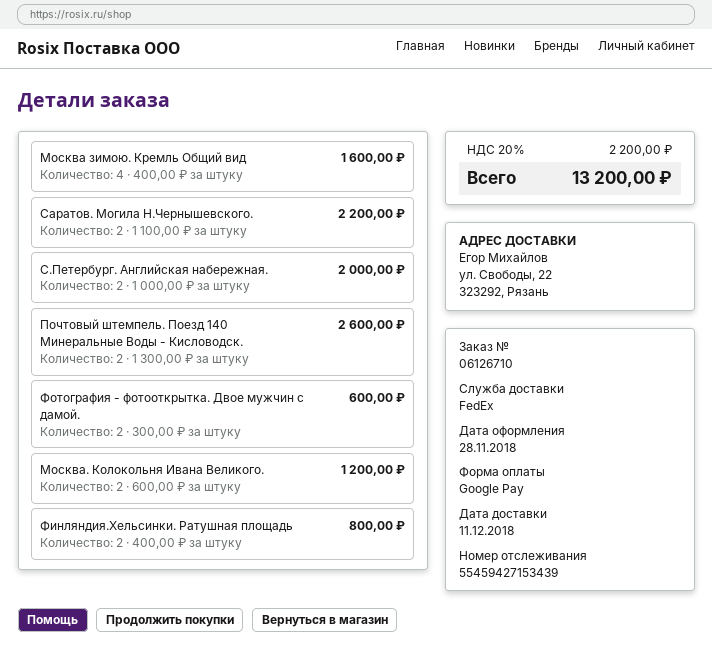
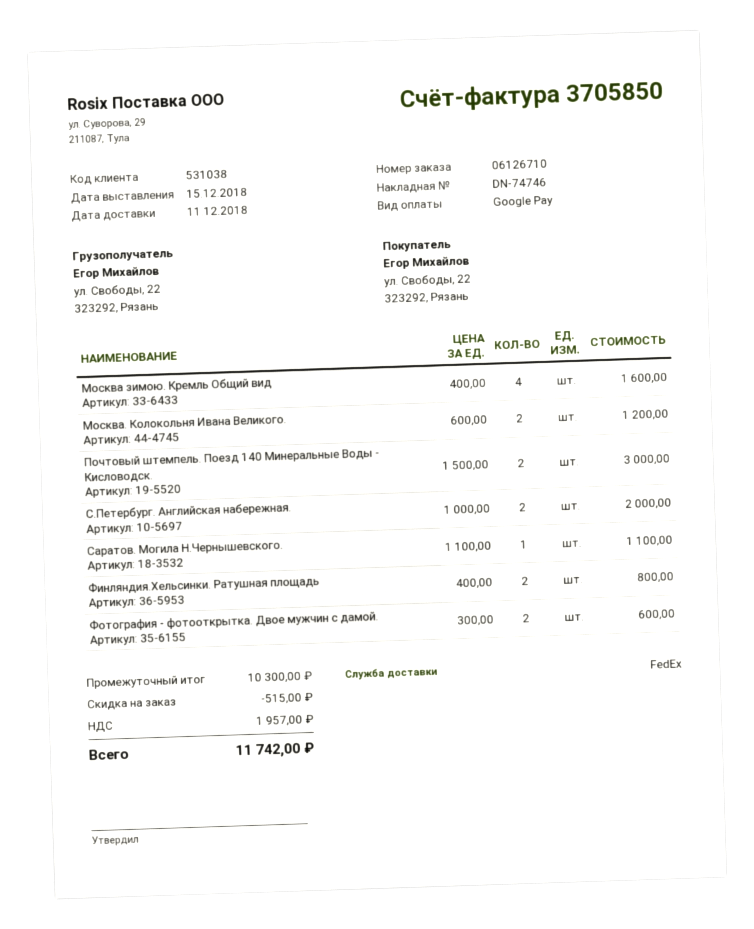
Саратов. Могила Н.Чернышевского.: 2 x 1100.00 = 2200.00 -> 1 x 1100.00 = 1100.00
Почтовый штемпель. Поезд 140 Минеральные Воды - Кисловодск.: 2 x 1300.00 = 2600.00 -> 2 x 1500.00 = 3000.00
discount: none -> 515.00
tax: 2200.00 -> 1957.00
total: 13200.00 -> 11742.00

